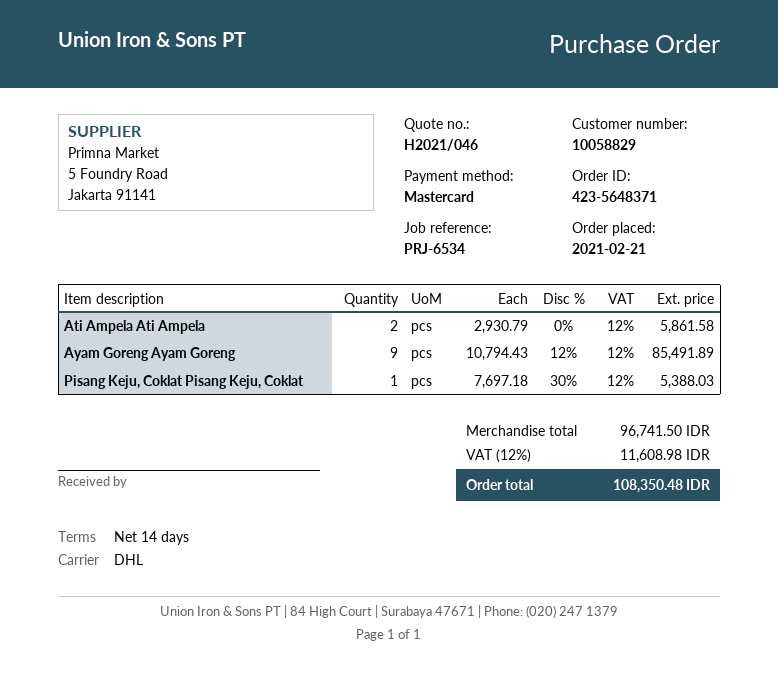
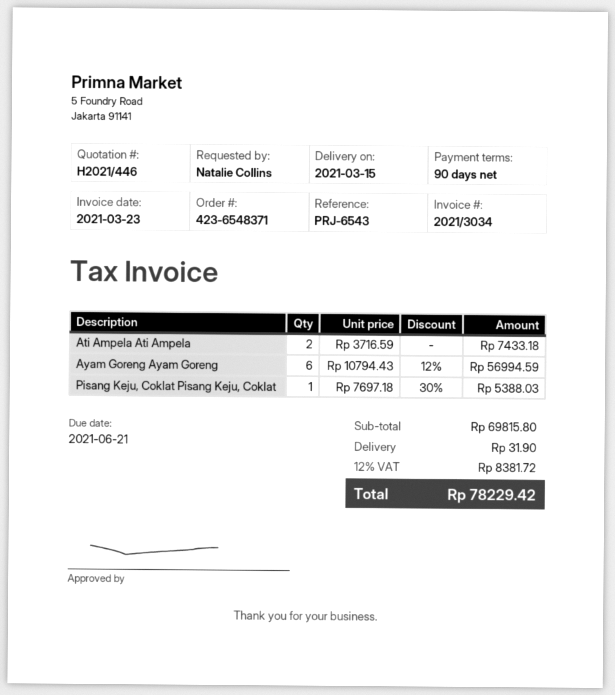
quote number: H2021/046 -> H2021/446
order number: 423-5648371 -> 423-6548371
payment terms: 14 days -> 90 days
reference: PRJ-6534 -> PRJ-6543
Ati Ampela Ati Ampela: 2 x 2930.79 = 5861.58 -> 2 x 3716.59 = 7433.18
Ayam Goreng Ayam Goreng: 9 x 10794.43 - 12% = 85491.89 -> 6 x 10794.43 - 12% = 56994.59
subtotal: 96741.50 -> 69815.80
shipping: none -> 31.90
tax: 12% = 11608.98 -> 12% = 8381.72
total: 108350.48 -> 78229.42

